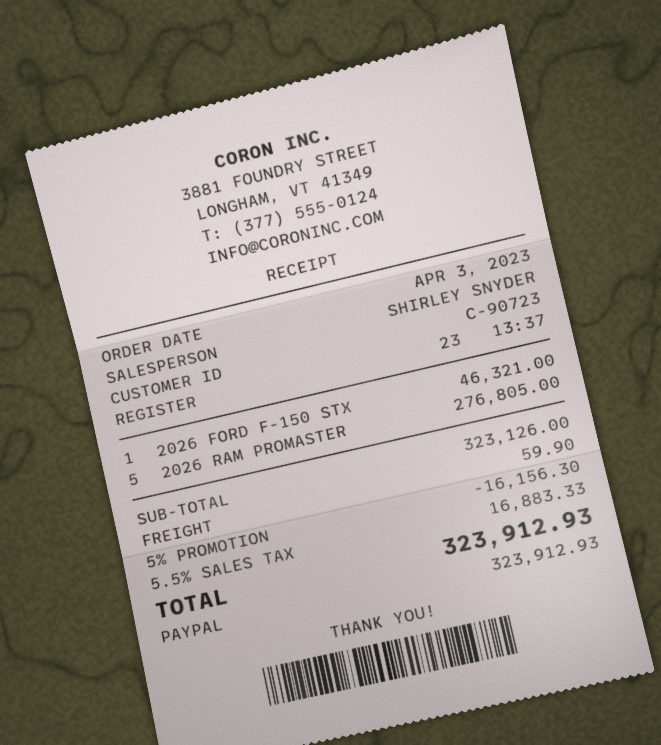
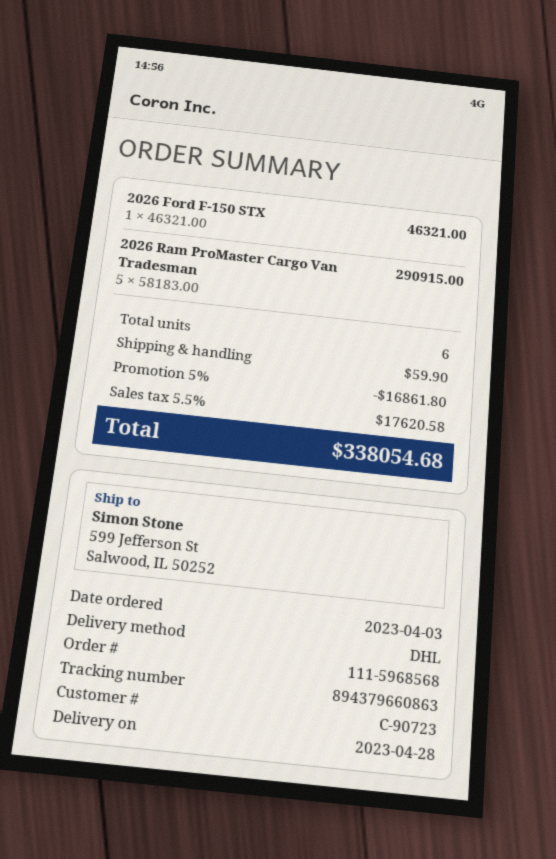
2026 RAM PROMASTER: 5 for 276805.00 -> 5 for 290915.00
discount: 5% = 16156.30 -> 5% = 16861.80
tax: 5.5% = 16883.33 -> 5.5% = 17620.58
total: 323912.93 -> 338054.68

